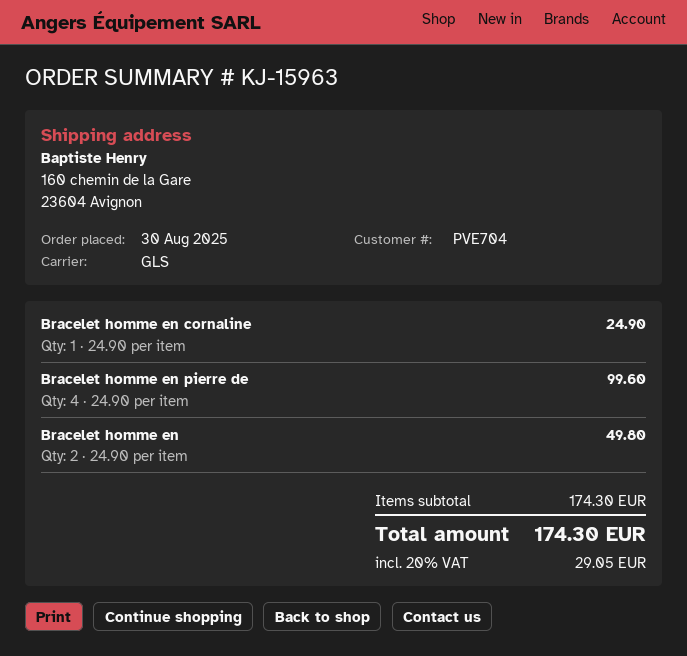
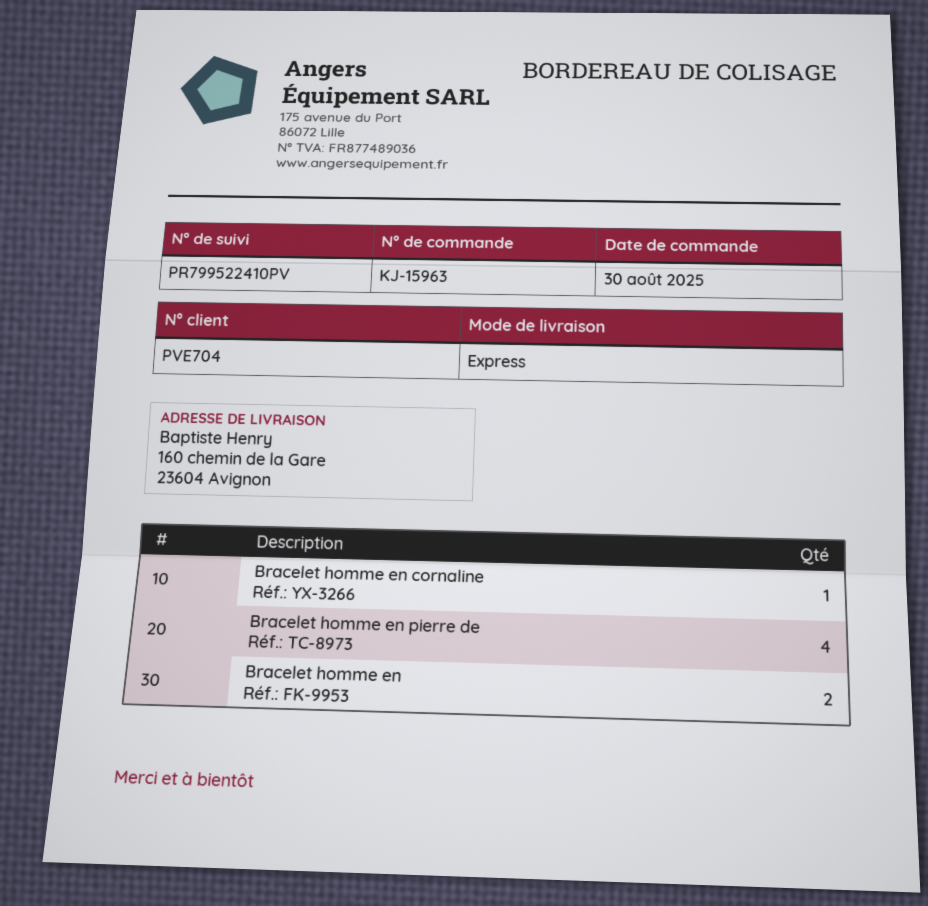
shipping method: GLS -> express

